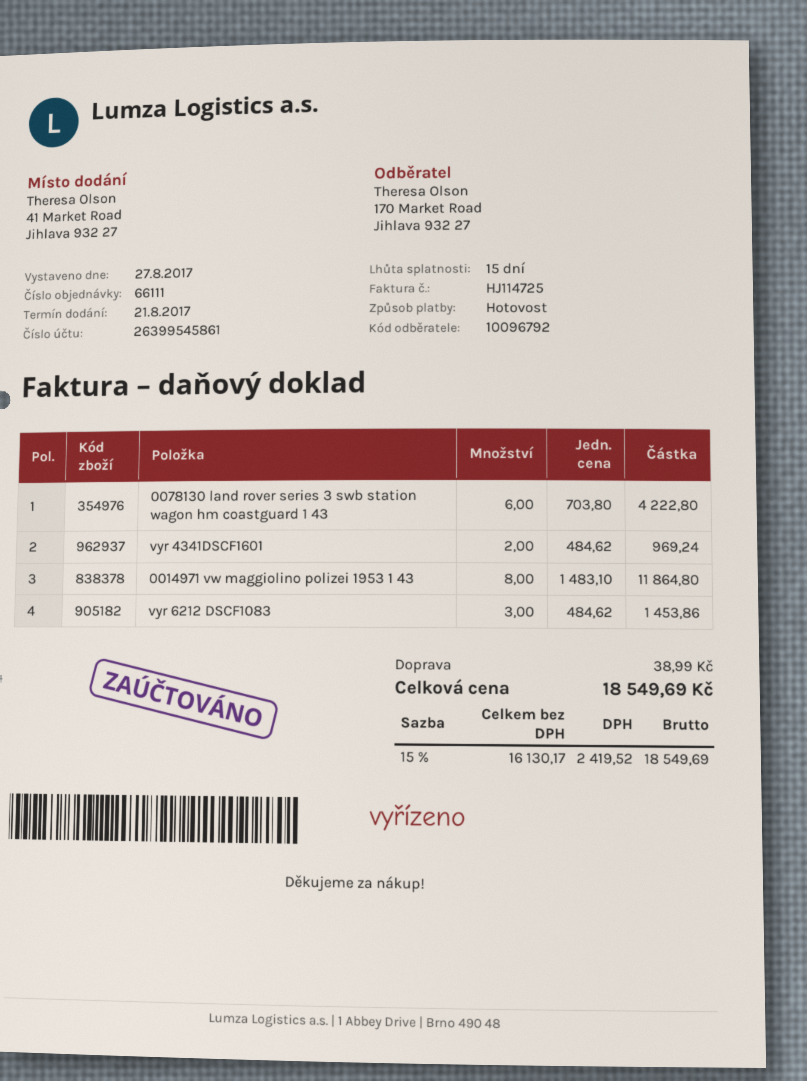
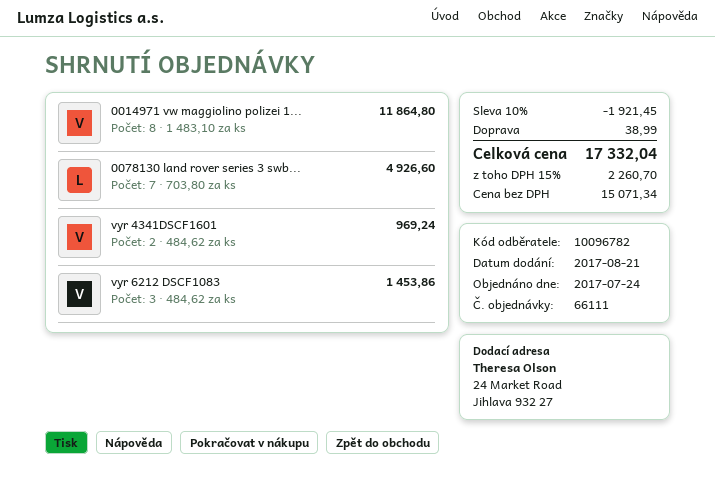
customer number: 10096792 -> 10096782
ship to: 41 Market Road, Jihlava 932 27 -> 24 Market Road, Jihlava 932 27
0078130 land rover series 3 swb station wagon hm coastguard 1 43: 6 x 703.80 = 4222.80 -> 7 x 703.80 = 4926.60
discount: none -> 10% = 1921.45
net: 16130.17 -> 15071.34
tax: 15% = 2419.52 -> 15% = 2260.70
total: 18549.69 -> 17332.04

